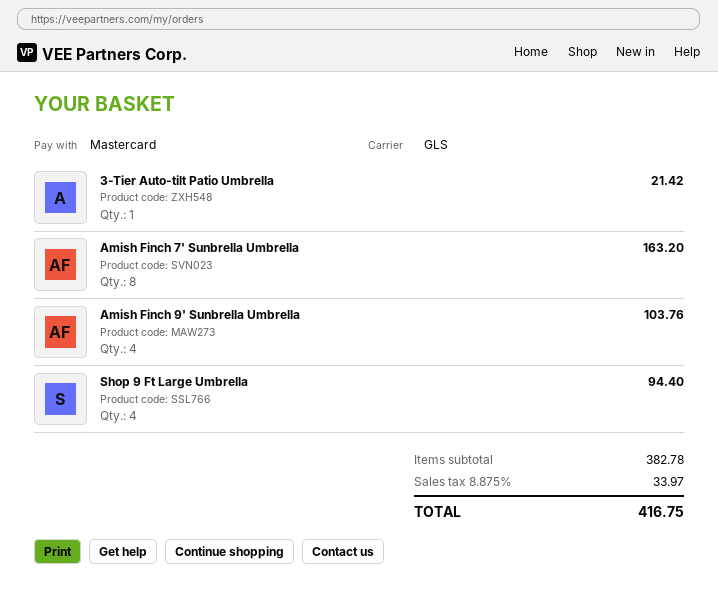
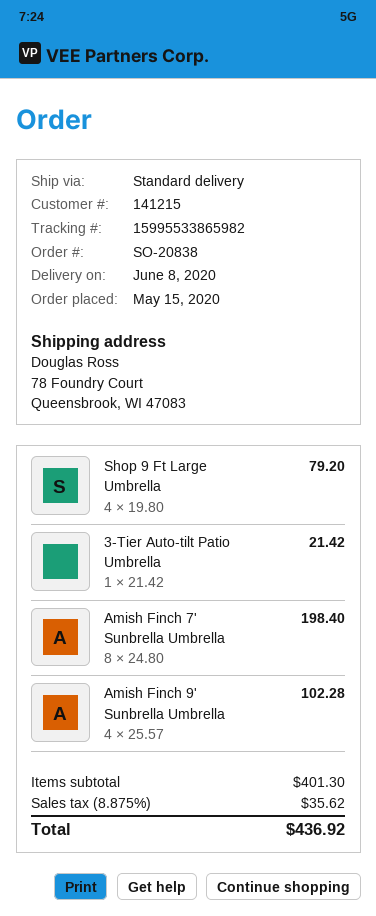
shipping method: GLS -> standard
Amish Finch 7' Sunbrella Umbrella: 8 for 163.20 -> 8 for 198.40
Amish Finch 9' Sunbrella Umbrella: 4 for 103.76 -> 4 for 102.28
Shop 9 Ft Large Umbrella: 4 for 94.40 -> 4 for 79.20
subtotal: 382.78 -> 401.30
tax: 8.875% = 33.97 -> 8.875% = 35.62
total: 416.75 -> 436.92

